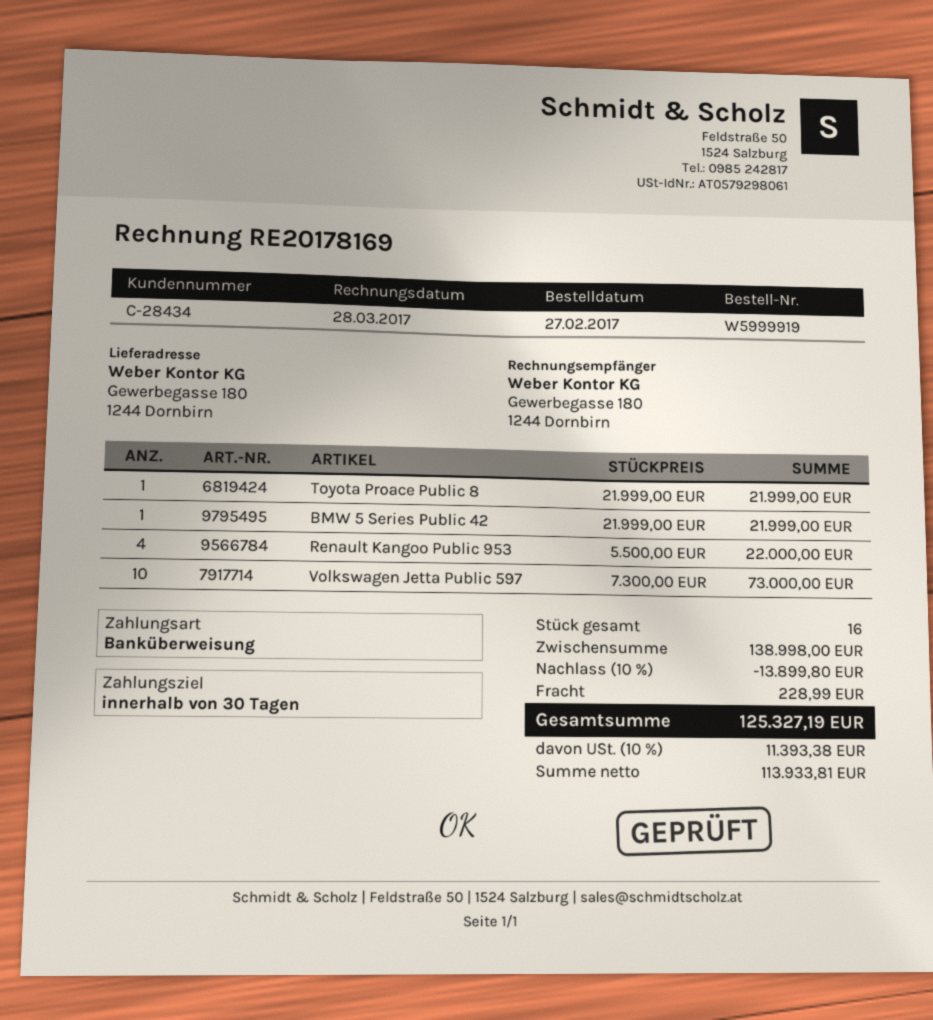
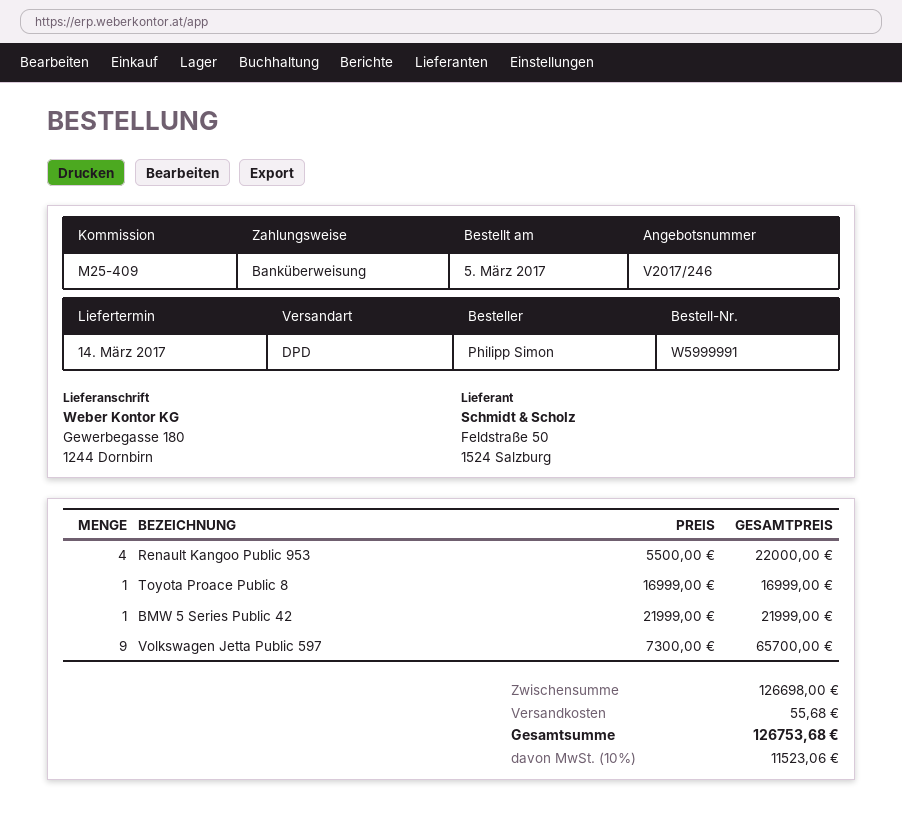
order number: W5999919 -> W5999991
order date: 2017-02-27 -> 2017-03-05
Toyota Proace Public 8: 1 x 21999.00 = 21999.00 -> 1 x 16999.00 = 16999.00
Volkswagen Jetta Public 597: 10 x 7300.00 = 73000.00 -> 9 x 7300.00 = 65700.00
subtotal: 138998.00 -> 126698.00
discount: 10% = 13899.80 -> none
shipping: 228.99 -> 55.68
tax: 10% = 11393.38 -> 10% = 11523.06
total: 125327.19 -> 126753.68

